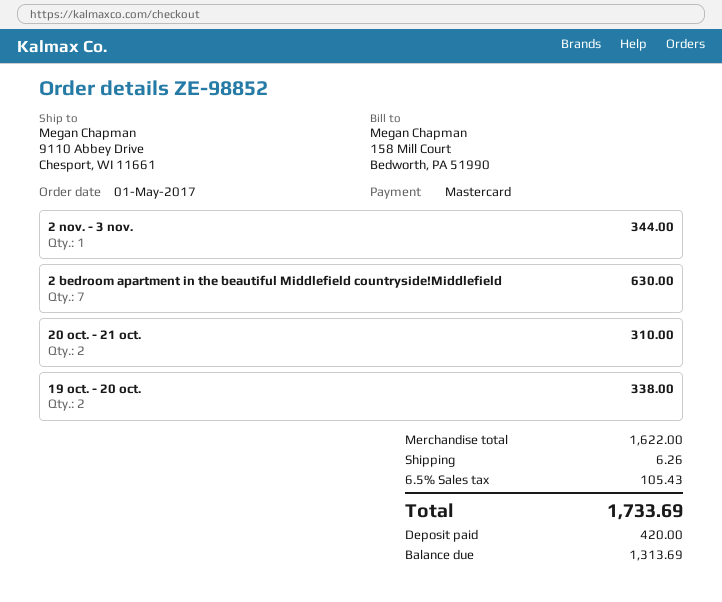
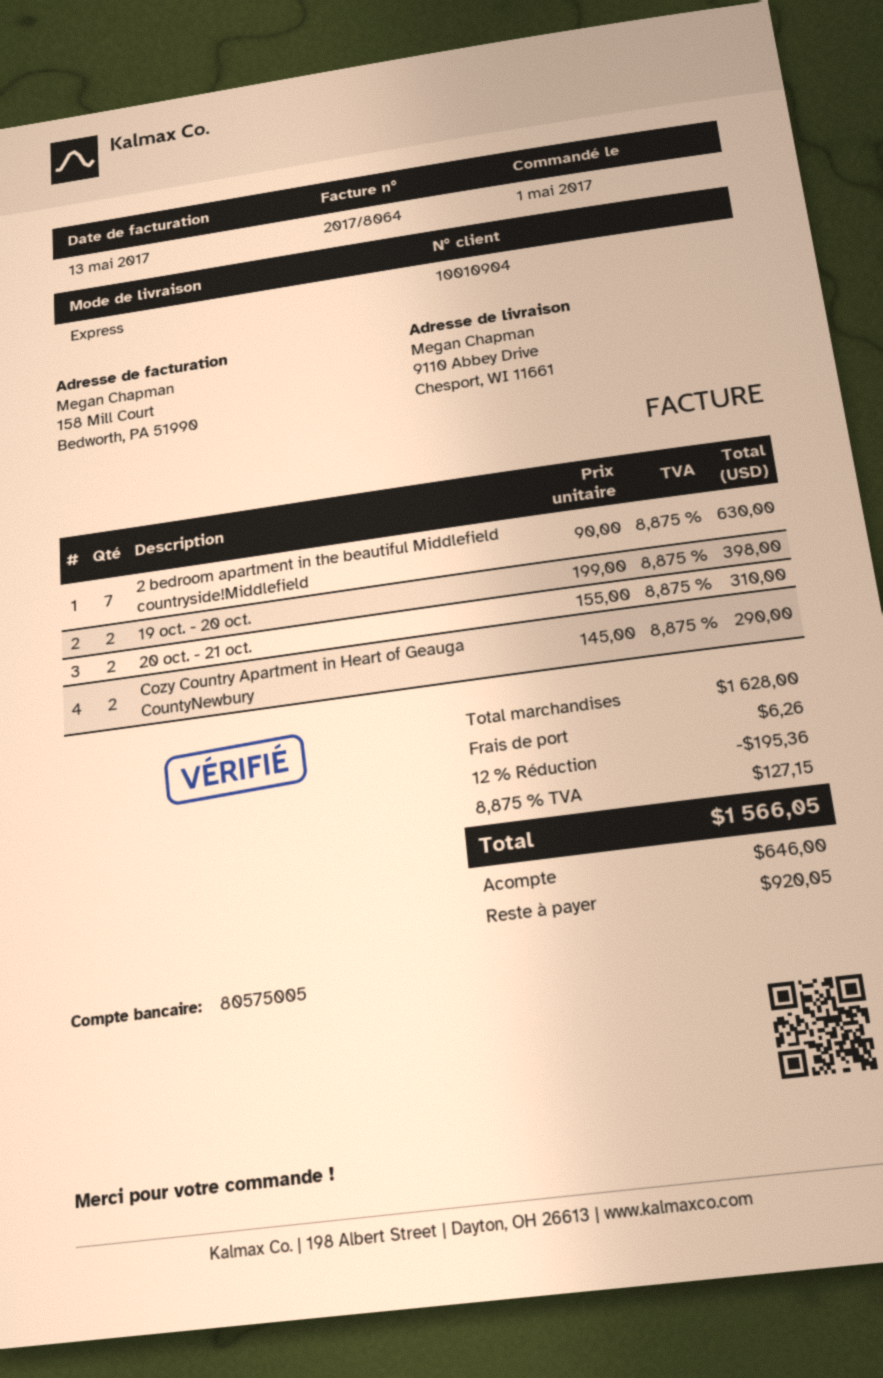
2 nov. - 3 nov.: 1 for 344.00 -> none
19 oct. - 20 oct.: 2 for 338.00 -> 2 for 398.00
Cozy Country Apartment in Heart of Geauga CountyNewbury: none -> 2 for 290.00
subtotal: 1622.00 -> 1628.00
discount: none -> 12% = 195.36
tax: 6.5% = 105.43 -> 8.875% = 127.15
total: 1733.69 -> 1566.05
deposit: 420.00 -> 646.00
balance: 1313.69 -> 920.05

